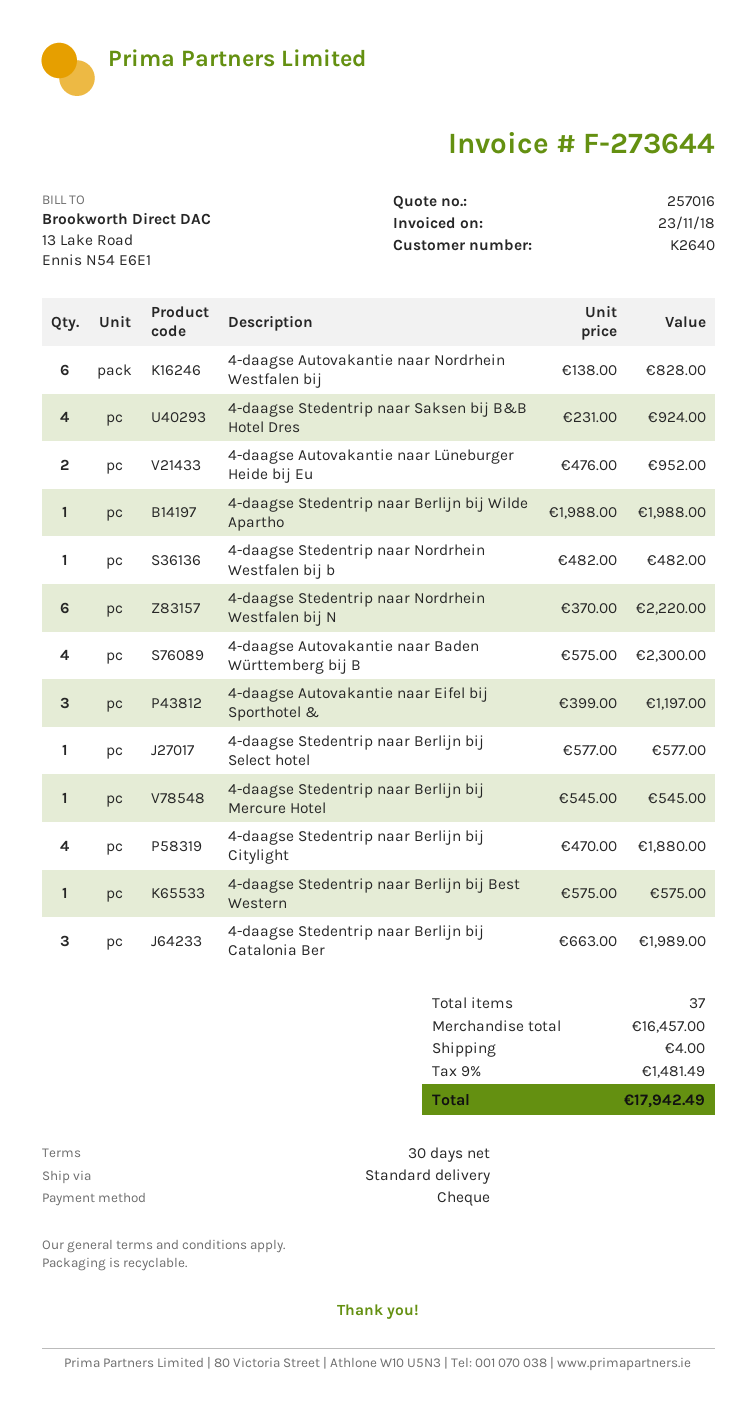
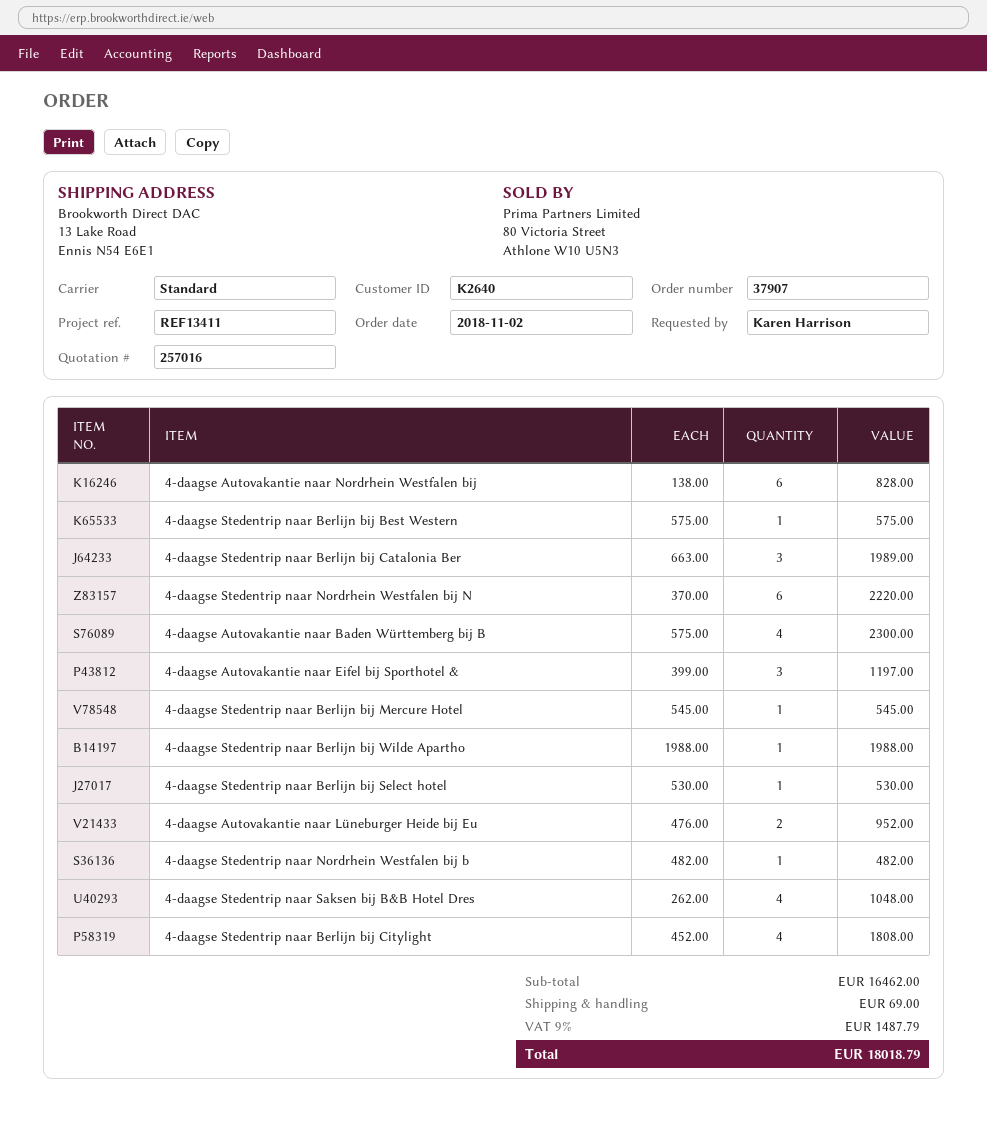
4-daagse Stedentrip naar Saksen bij B&B Hotel Dres: 4 x 231.00 = 924.00 -> 4 x 262.00 = 1048.00
4-daagse Stedentrip naar Berlijn bij Select hotel: 1 x 577.00 = 577.00 -> 1 x 530.00 = 530.00
4-daagse Stedentrip naar Berlijn bij Citylight: 4 x 470.00 = 1880.00 -> 4 x 452.00 = 1808.00
subtotal: 16457.00 -> 16462.00
shipping: 4.00 -> 69.00
tax: 9% = 1481.49 -> 9% = 1487.79
total: 17942.49 -> 18018.79

